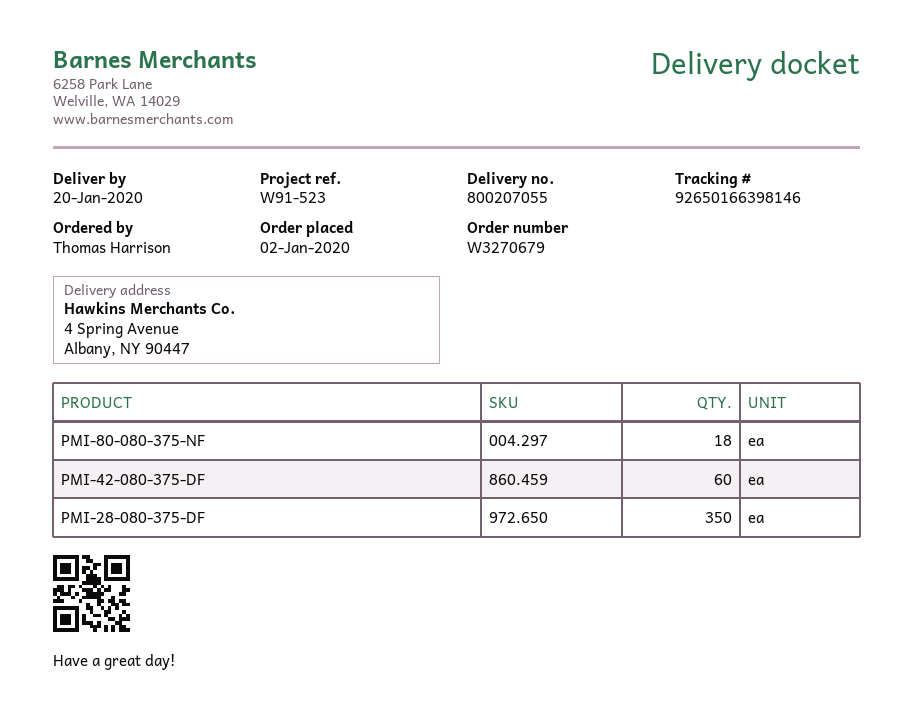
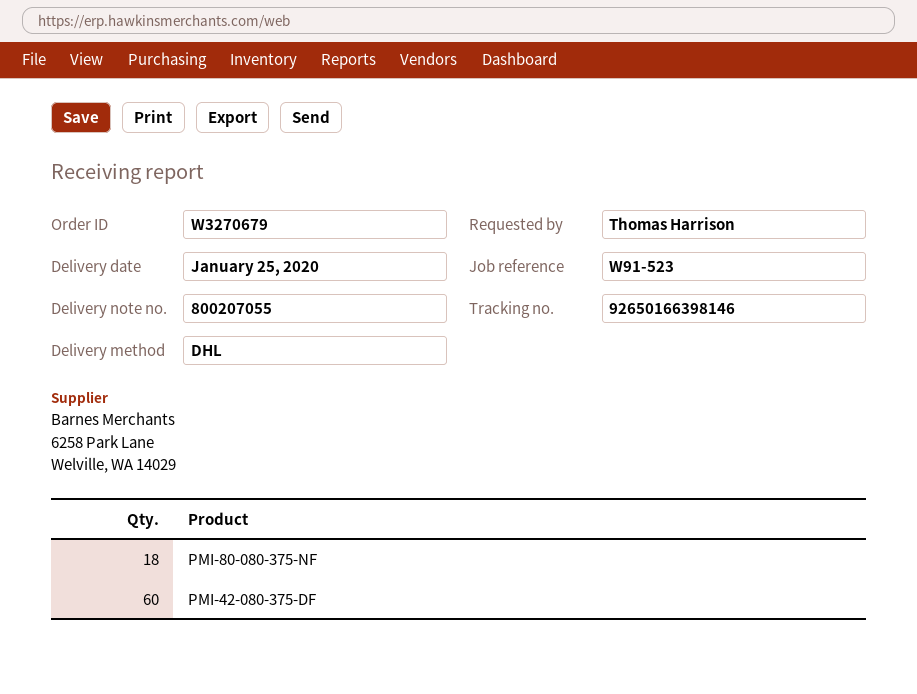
delivery date: 2020-01-20 -> 2020-01-25
PMI-28-080-375-DF: 350 -> none

